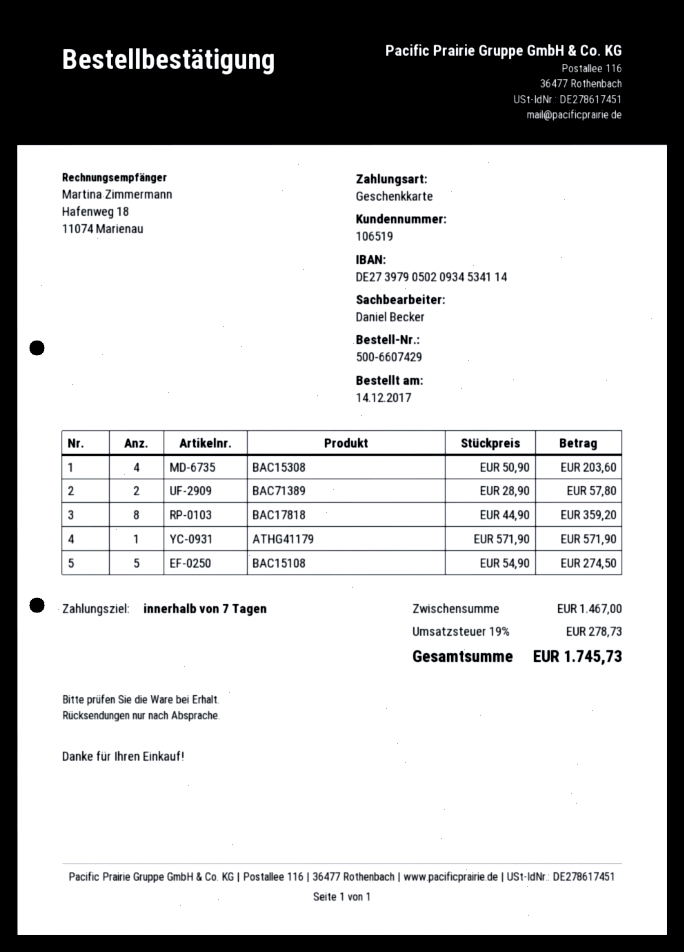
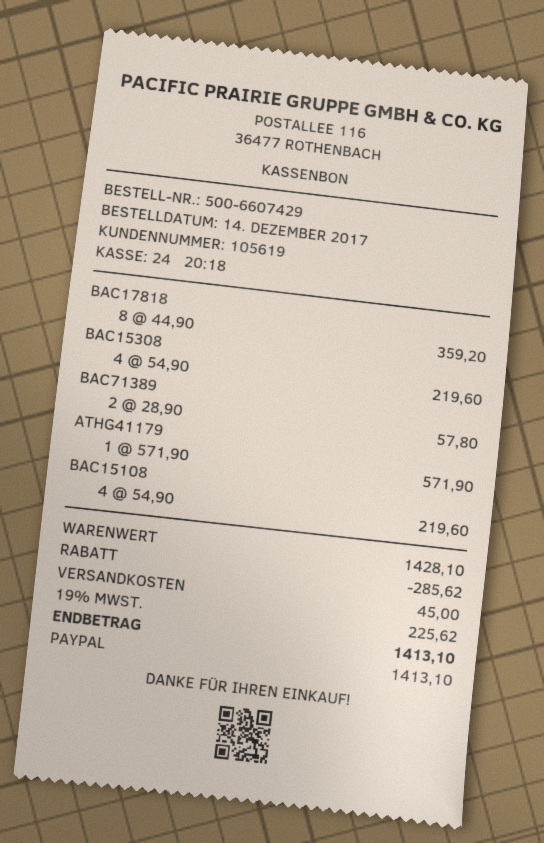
customer number: 106519 -> 105619
payment method: gift card -> PayPal
BAC15308: 4 x 50.90 = 203.60 -> 4 x 54.90 = 219.60
BAC15108: 5 x 54.90 = 274.50 -> 4 x 54.90 = 219.60
subtotal: 1467.00 -> 1428.10
discount: none -> 285.62
shipping: none -> 45.00
tax: 19% = 278.73 -> 19% = 225.62
total: 1745.73 -> 1413.10

